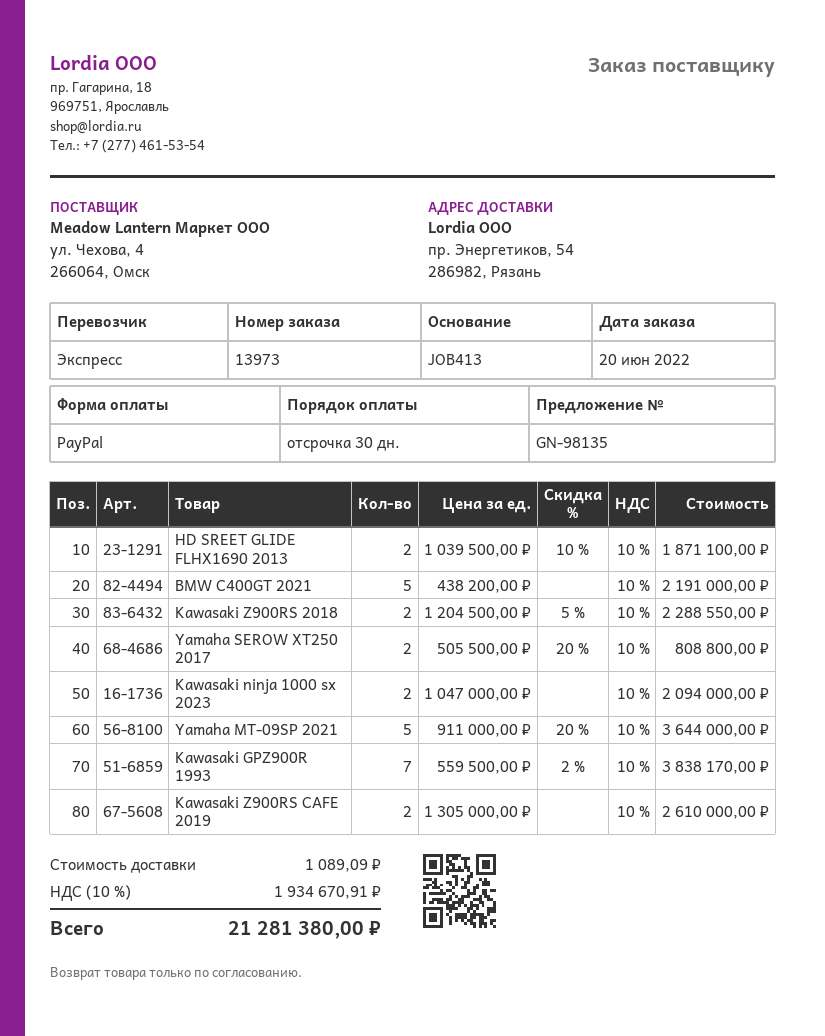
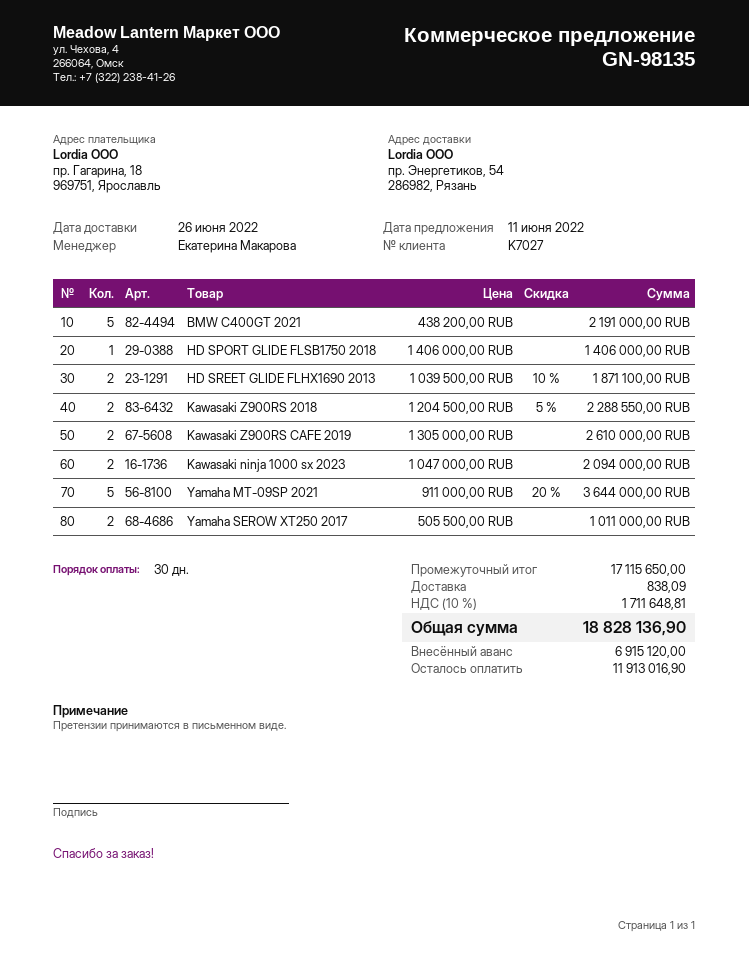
Yamaha SEROW XT250 2017: 2 x 505500.00 - 20% = 808800.00 -> 2 x 505500.00 = 1011000.00
Kawasaki GPZ900R 1993: 7 x 559500.00 - 2% = 3838170.00 -> none
HD SPORT GLIDE FLSB1750 2018: none -> 1 x 1406000.00 = 1406000.00
shipping: 1089.09 -> 838.09
tax: 10% = 1934670.91 -> 10% = 1711648.81
total: 21281380.00 -> 18828136.90

